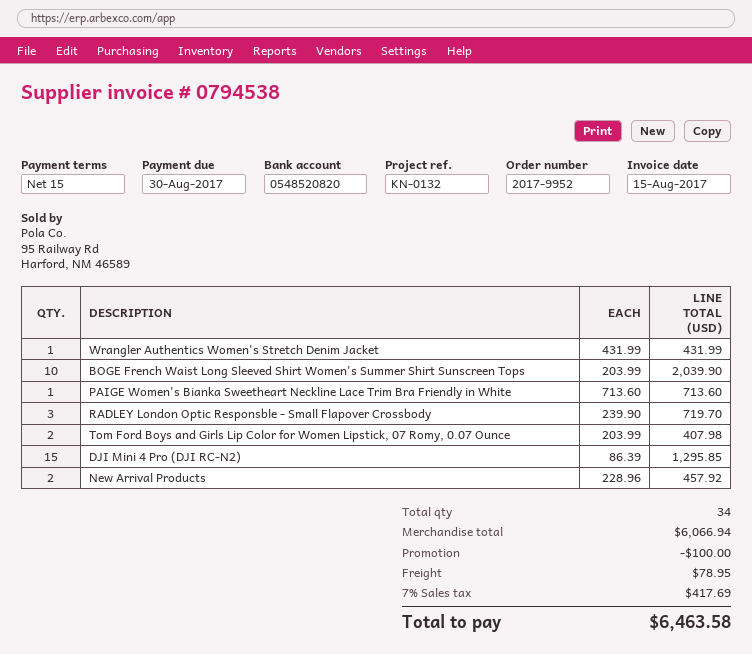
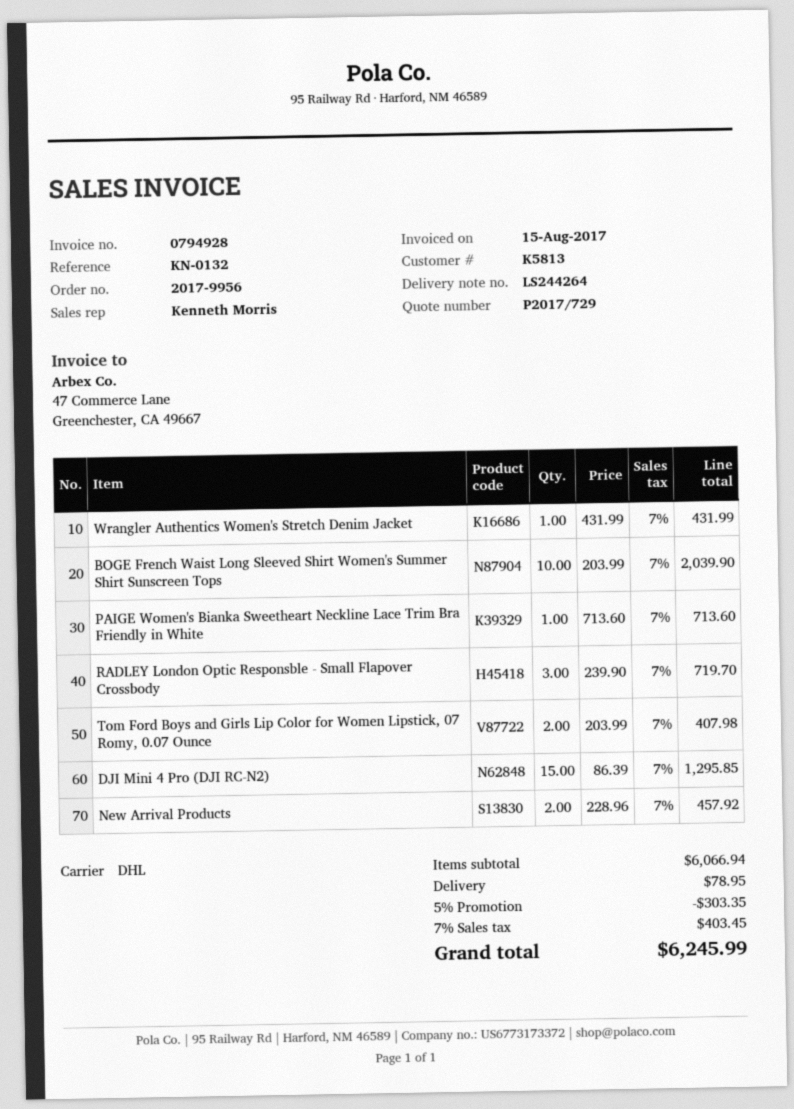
order number: 2017-9952 -> 2017-9956
invoice number: 0794538 -> 0794928
discount: 100.00 -> 303.35
tax: 7% = 417.69 -> 7% = 403.45
total: 6463.58 -> 6245.99

